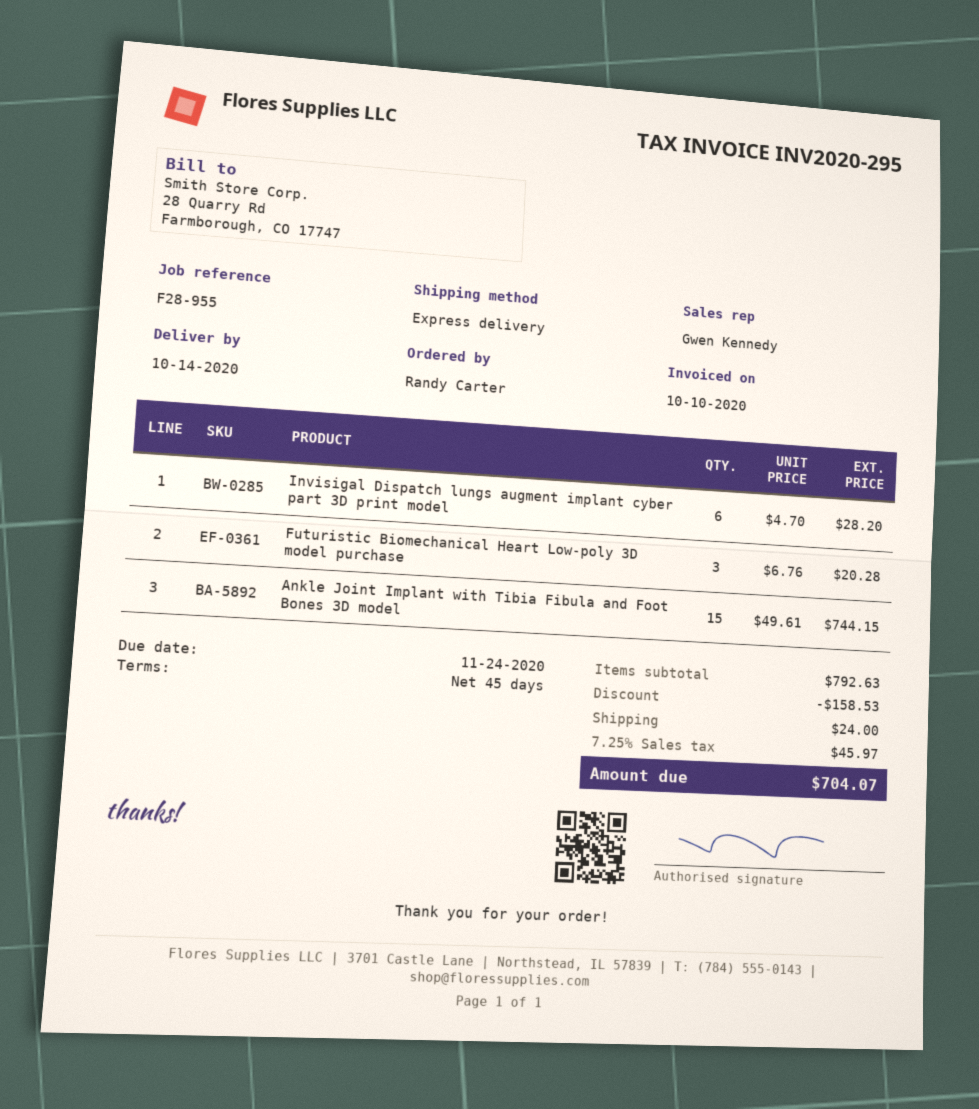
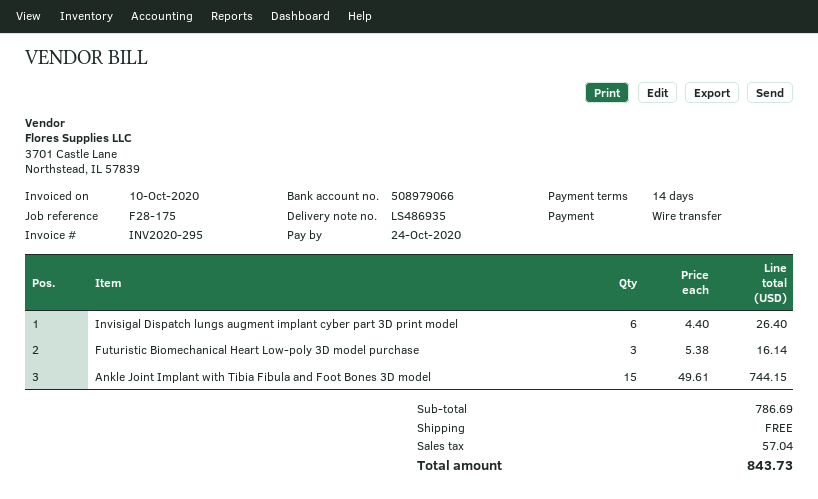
payment terms: 45 days -> 14 days
due date: 2020-11-24 -> 2020-10-24
reference: F28-955 -> F28-175
Invisigal Dispatch lungs augment implant cyber part 3D print model: 6 x 4.70 = 28.20 -> 6 x 4.40 = 26.40
Futuristic Biomechanical Heart Low-poly 3D model purchase: 3 x 6.76 = 20.28 -> 3 x 5.38 = 16.14
subtotal: 792.63 -> 786.69
discount: 158.53 -> none
shipping: 24.00 -> 0.00
tax: 45.97 -> 57.04
total: 704.07 -> 843.73

